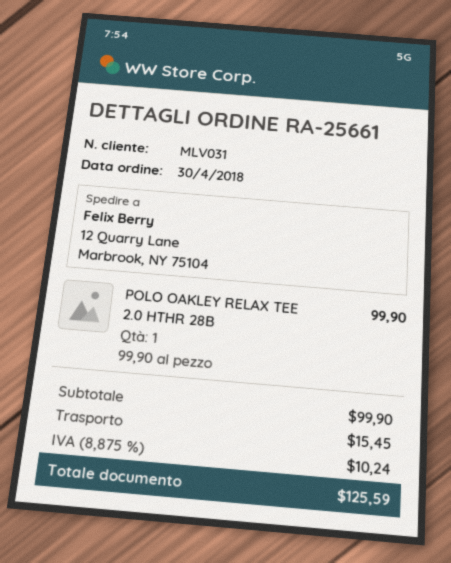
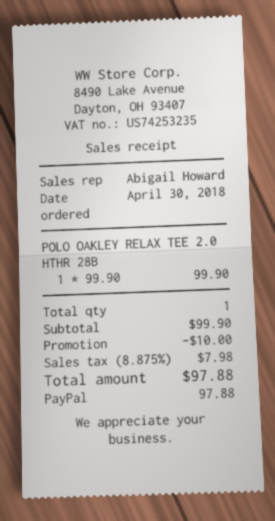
discount: none -> 10.00
shipping: 15.45 -> none
tax: 8.875% = 10.24 -> 8.875% = 7.98
total: 125.59 -> 97.88

